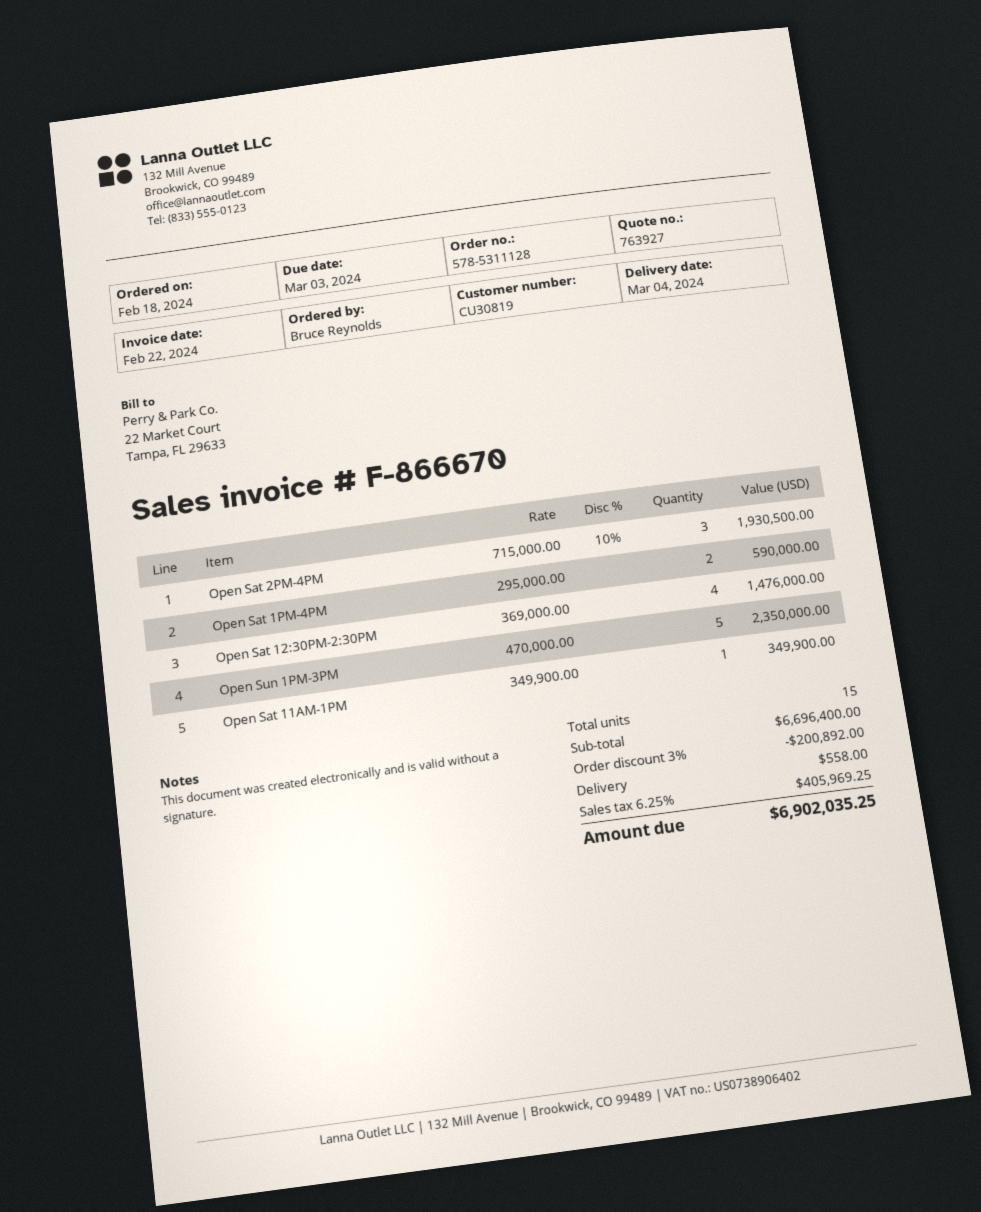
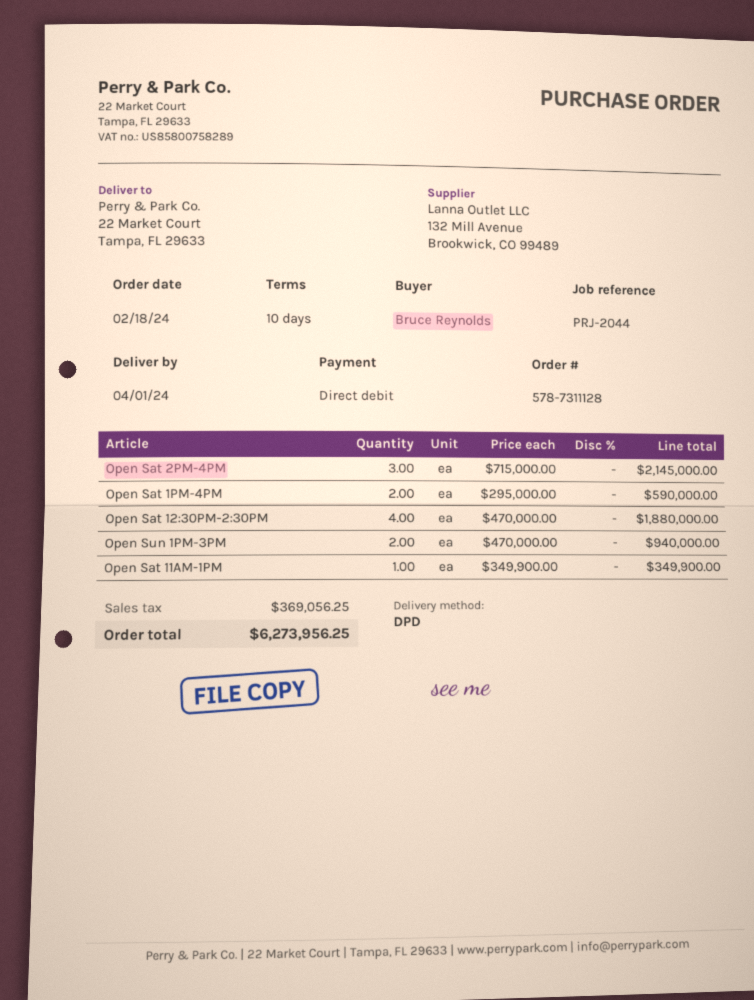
order number: 578-5311128 -> 578-7311128
delivery date: 2024-03-04 -> 2024-04-01
Open Sat 2PM-4PM: 3 x 715000.00 - 10% = 1930500.00 -> 3 x 715000.00 = 2145000.00
Open Sat 12:30PM-2:30PM: 4 x 369000.00 = 1476000.00 -> 4 x 470000.00 = 1880000.00
Open Sun 1PM-3PM: 5 x 470000.00 = 2350000.00 -> 2 x 470000.00 = 940000.00
discount: 3% = 200892.00 -> none
shipping: 558.00 -> none
tax: 405969.25 -> 369056.25
total: 6902035.25 -> 6273956.25

